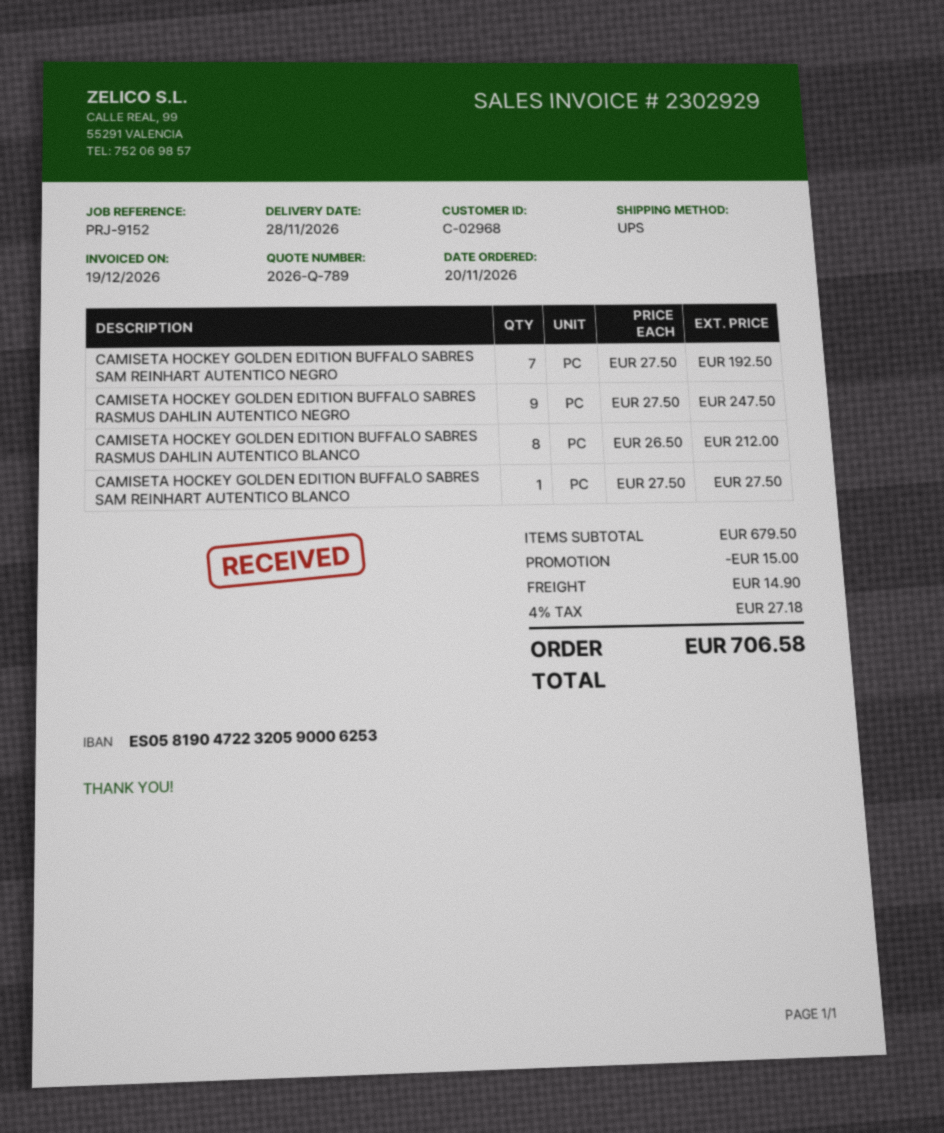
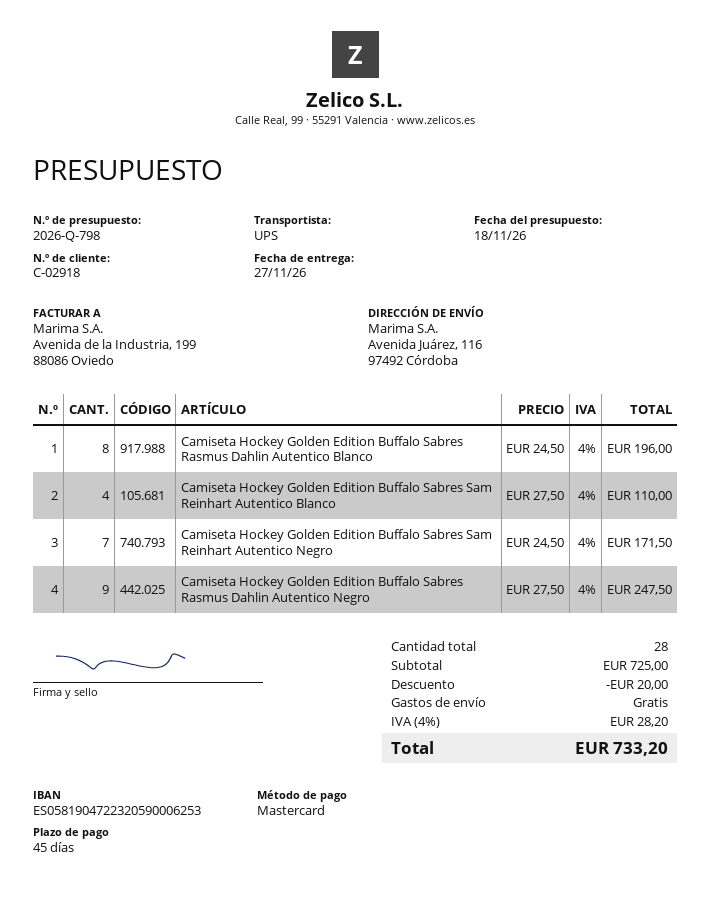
quote number: 2026-Q-789 -> 2026-Q-798
delivery date: 2026-11-28 -> 2026-11-27
customer number: C-02968 -> C-02918
CAMISETA HOCKEY GOLDEN EDITION BUFFALO SABRES SAM REINHART AUTENTICO NEGRO: 7 x 27.50 = 192.50 -> 7 x 24.50 = 171.50
CAMISETA HOCKEY GOLDEN EDITION BUFFALO SABRES RASMUS DAHLIN AUTENTICO BLANCO: 8 x 26.50 = 212.00 -> 8 x 24.50 = 196.00
CAMISETA HOCKEY GOLDEN EDITION BUFFALO SABRES SAM REINHART AUTENTICO BLANCO: 1 x 27.50 = 27.50 -> 4 x 27.50 = 110.00
subtotal: 679.50 -> 725.00
discount: 15.00 -> 20.00
shipping: 14.90 -> 0.00
tax: 4% = 27.18 -> 4% = 28.20
total: 706.58 -> 733.20

